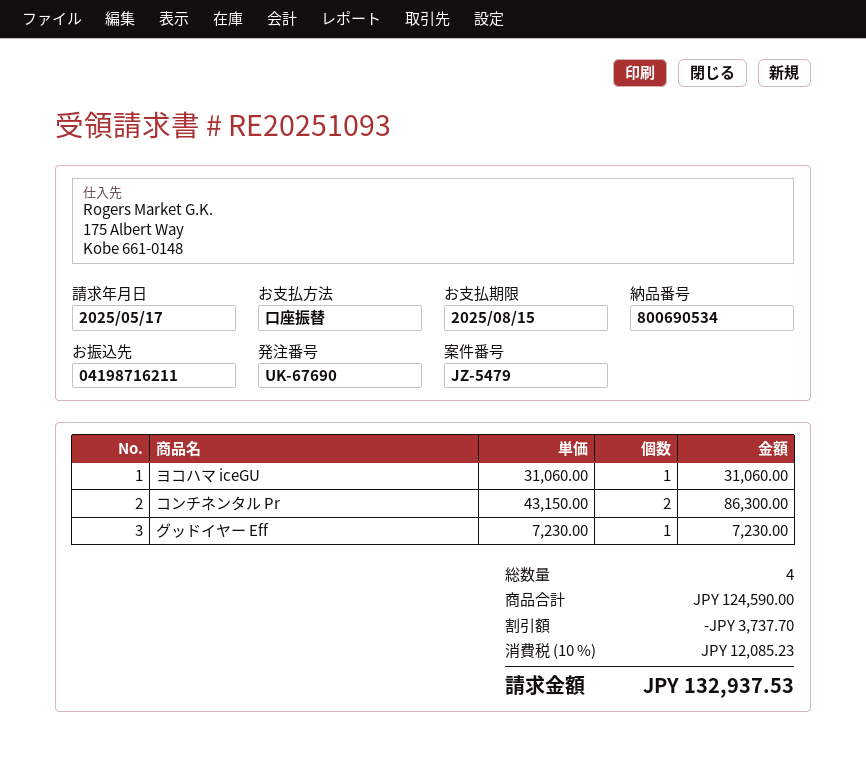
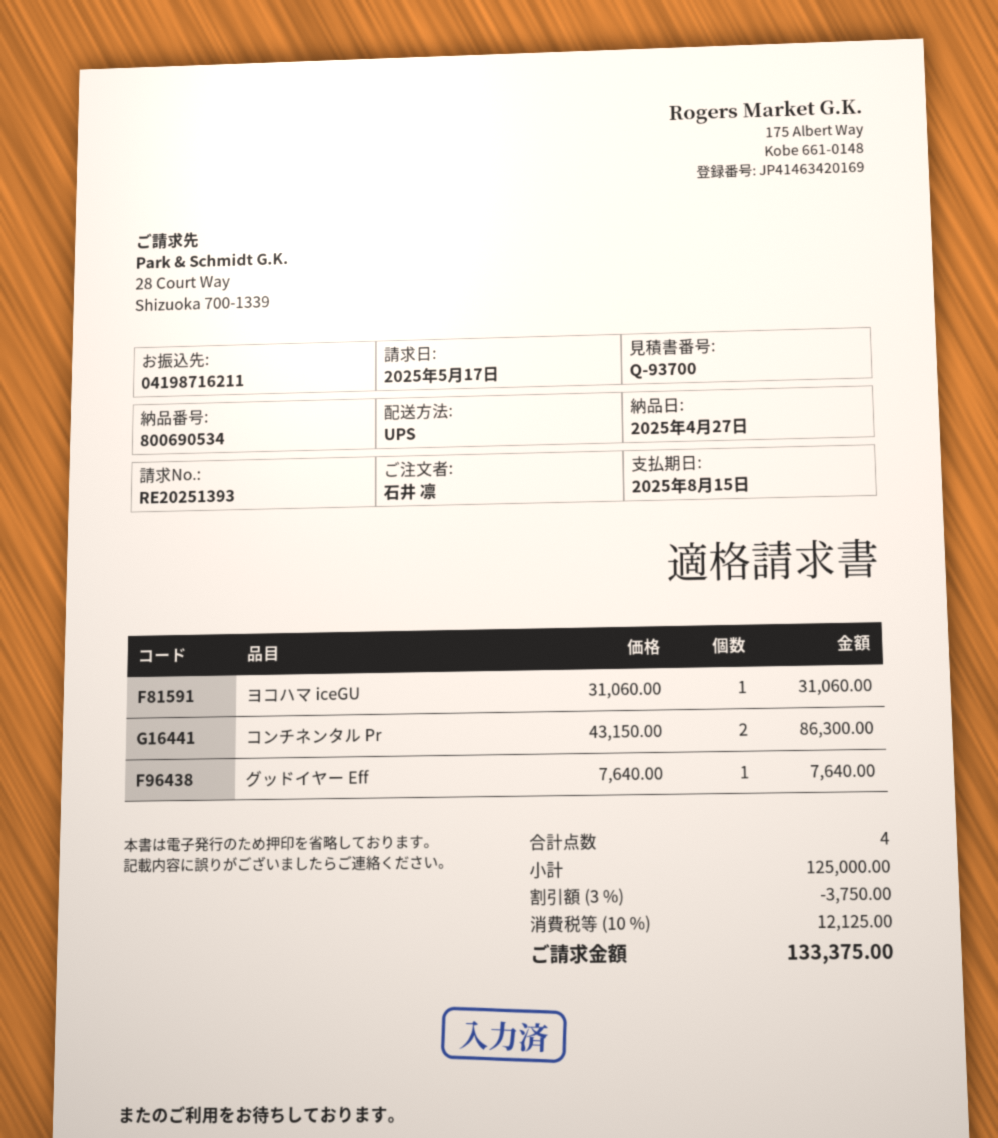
invoice number: RE20251093 -> RE20251393
グッドイヤー Eff: 1 x 7230.00 = 7230.00 -> 1 x 7640.00 = 7640.00
subtotal: 124590.00 -> 125000.00
discount: 3737.70 -> 3750.00
tax: 10% = 12085.23 -> 10% = 12125.00
total: 132937.53 -> 133375.00

